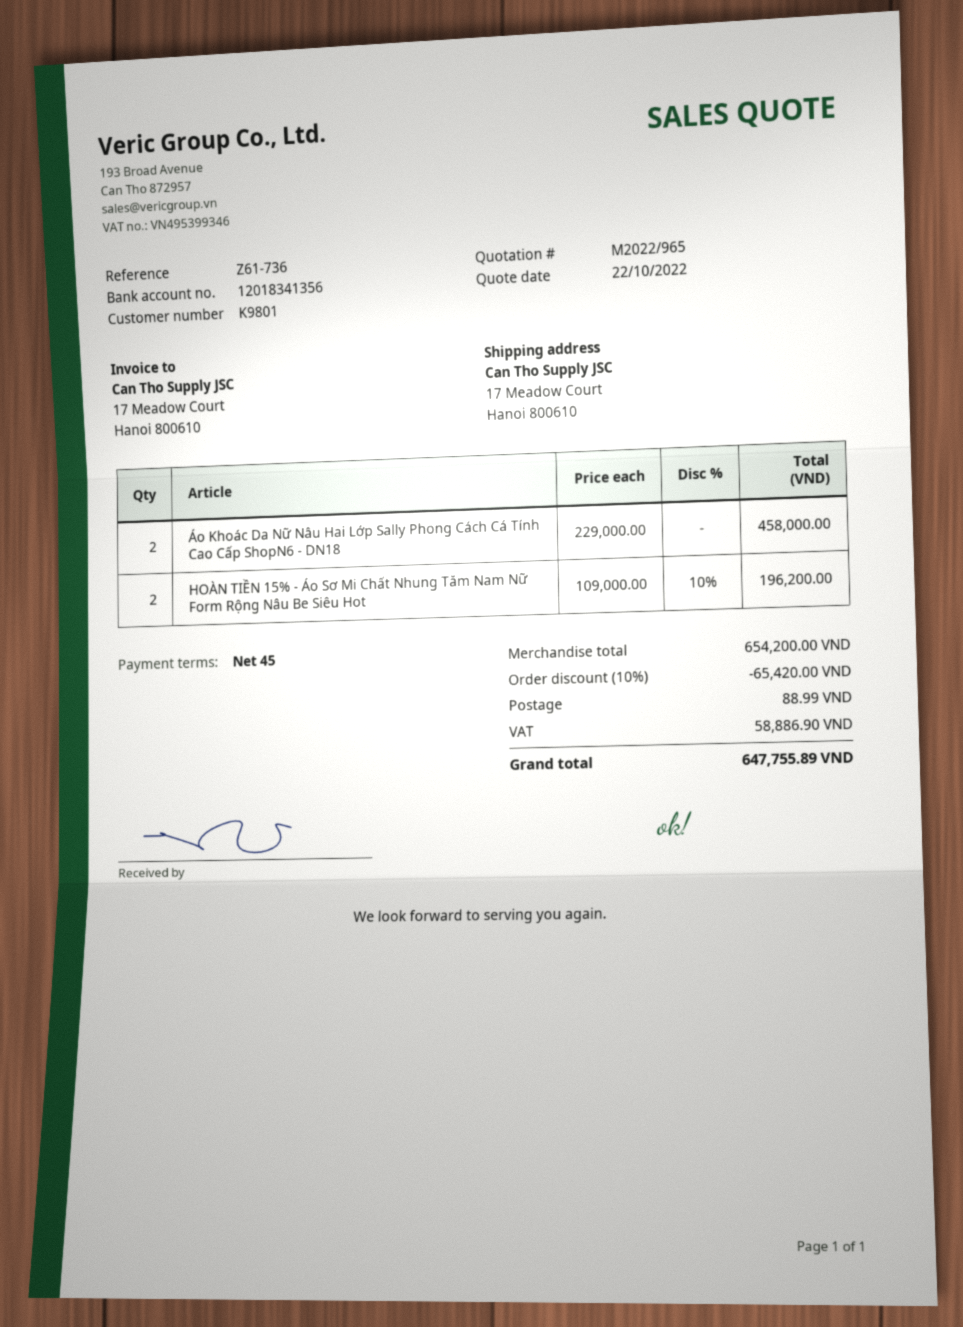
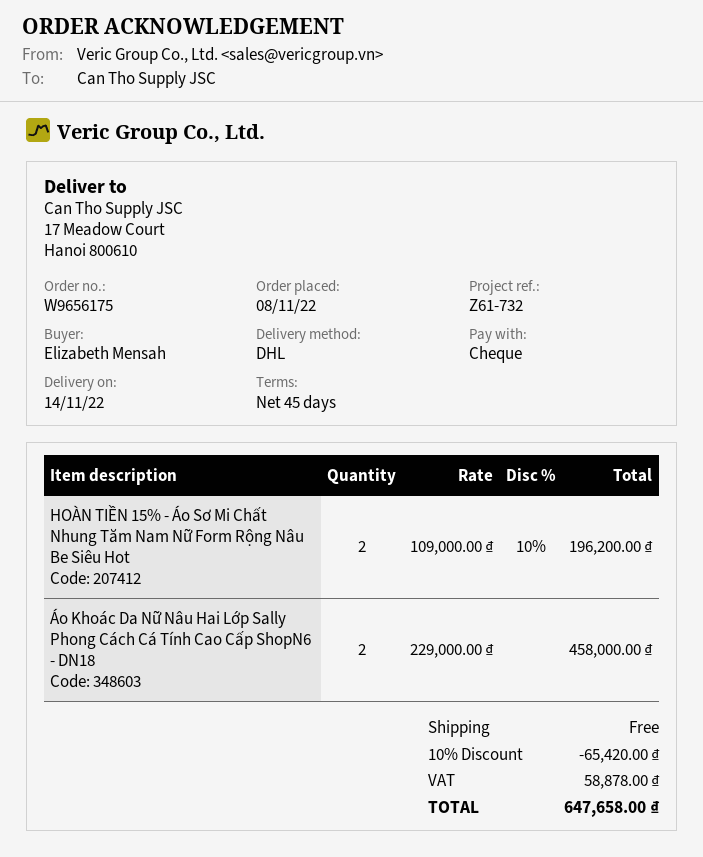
reference: Z61-736 -> Z61-732
shipping: 88.99 -> 0.00
tax: 58886.90 -> 58878.00
total: 647755.89 -> 647658.00

